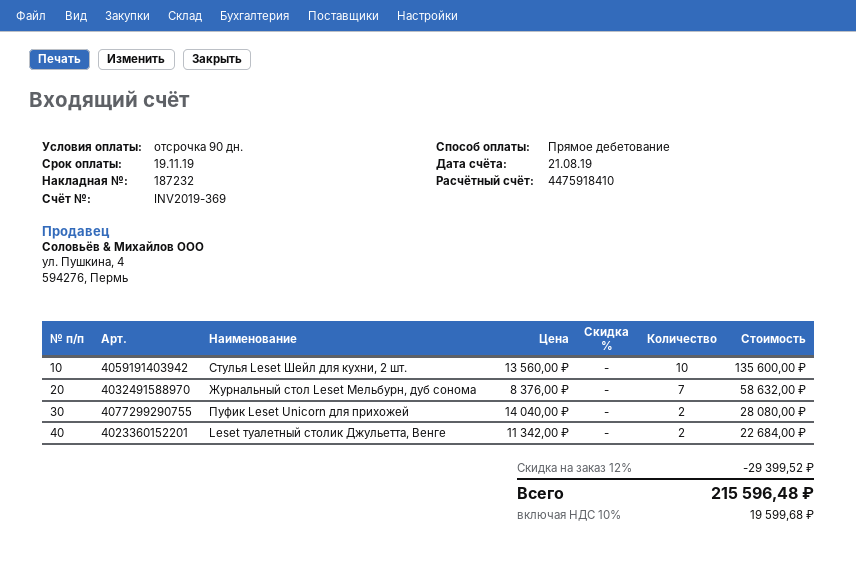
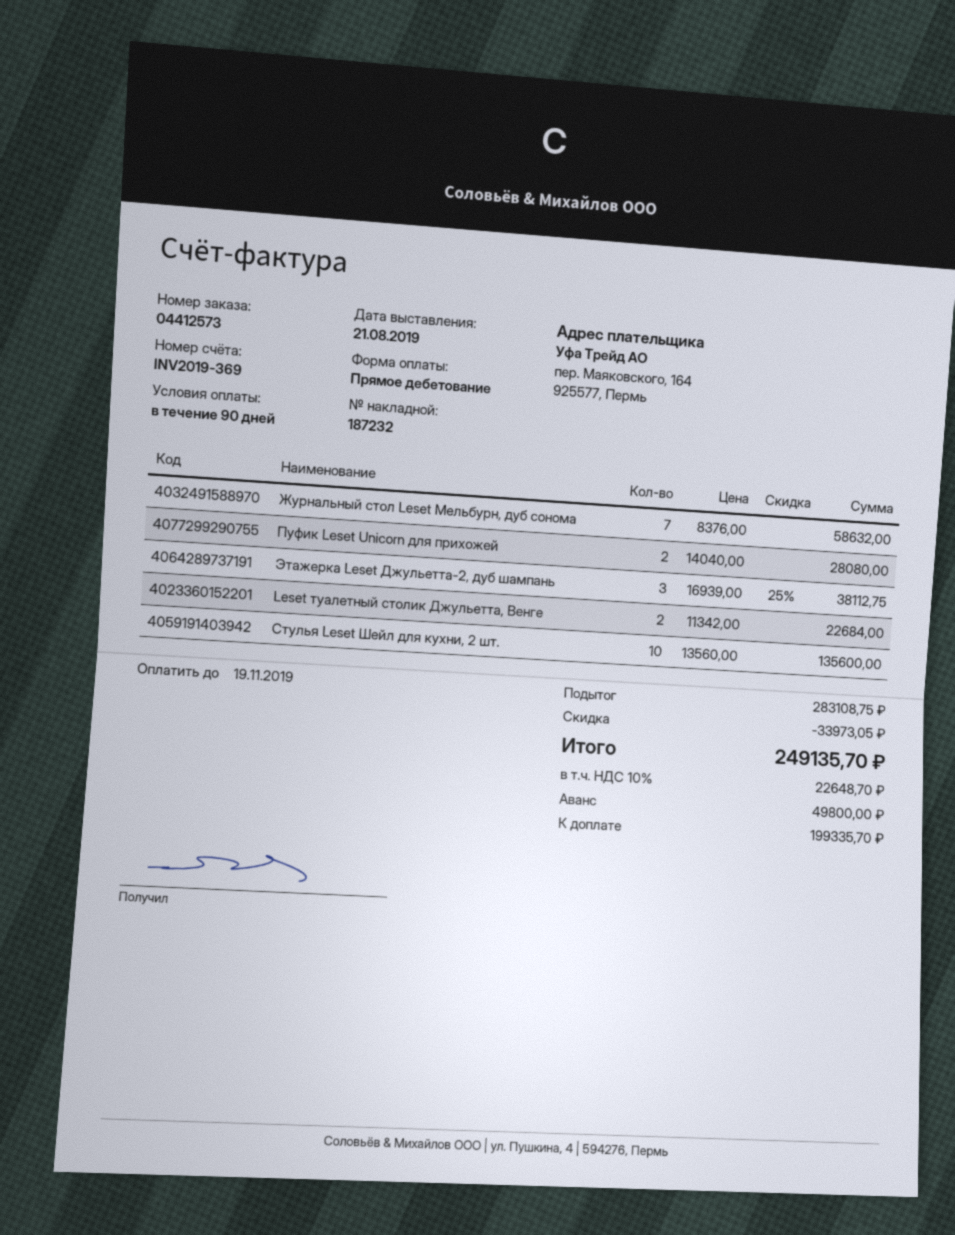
Этажерка Leset Джульетта-2, дуб шампань: none -> 3 x 16939.00 - 25% = 38112.75
discount: 29399.52 -> 33973.05
tax: 10% = 19599.68 -> 10% = 22648.70
total: 215596.48 -> 249135.70

